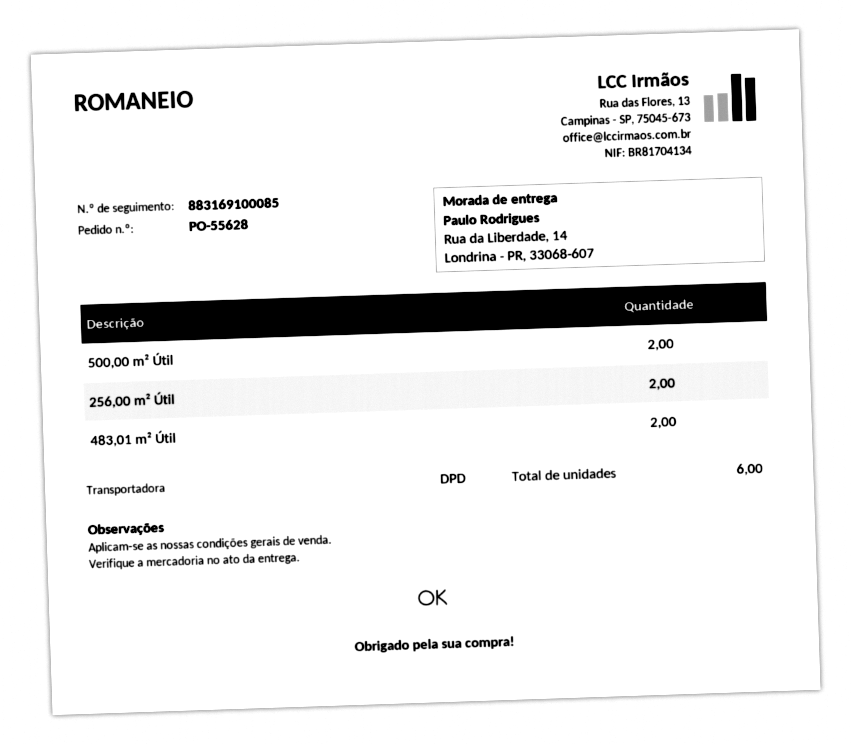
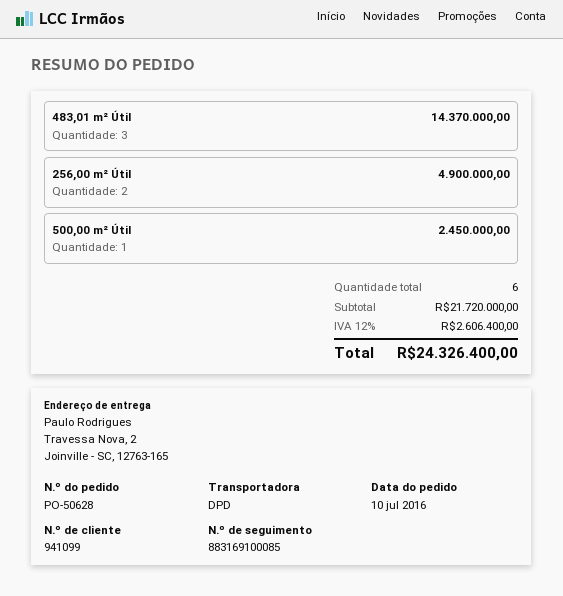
order number: PO-55628 -> PO-50628
ship to: Rua da Liberdade, 14, Londrina - PR, 33068-607 -> Travessa Nova, 2, Joinville - SC, 12763-165
500,00 m² Útil: 2 -> 1
483,01 m² Útil: 2 -> 3

